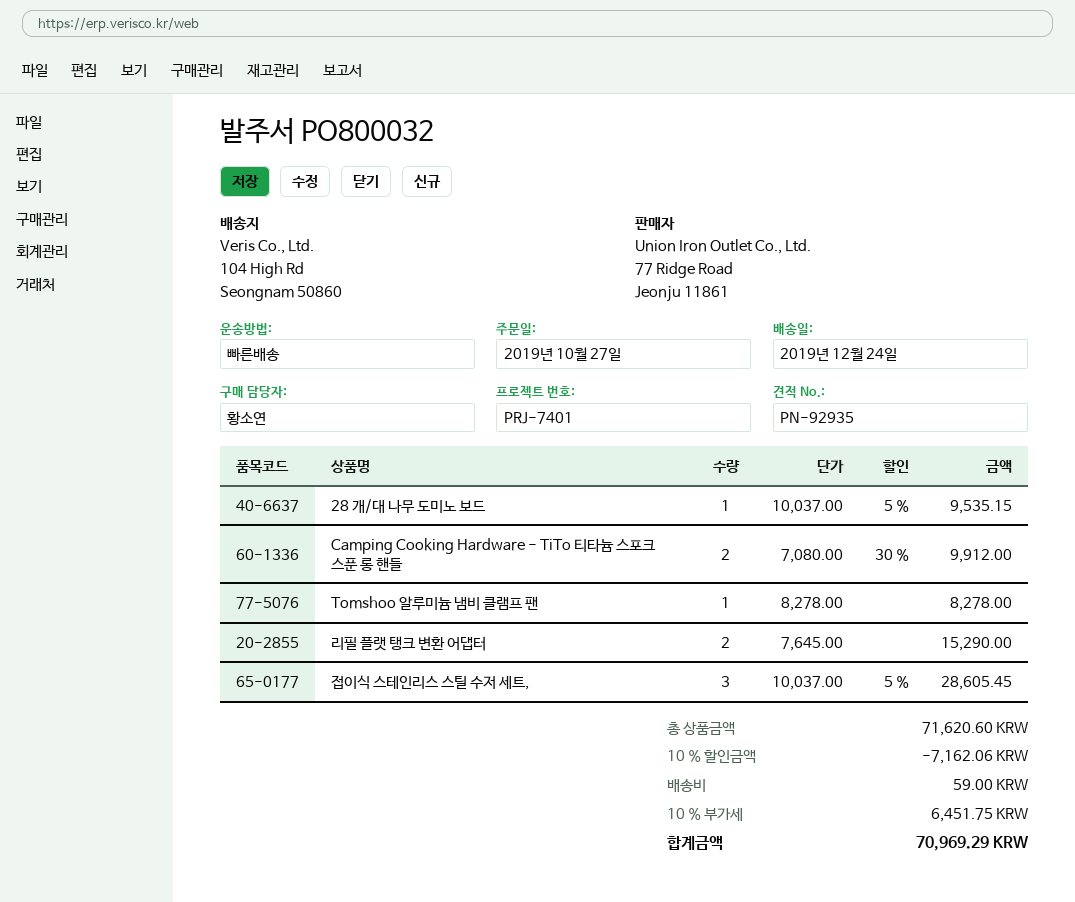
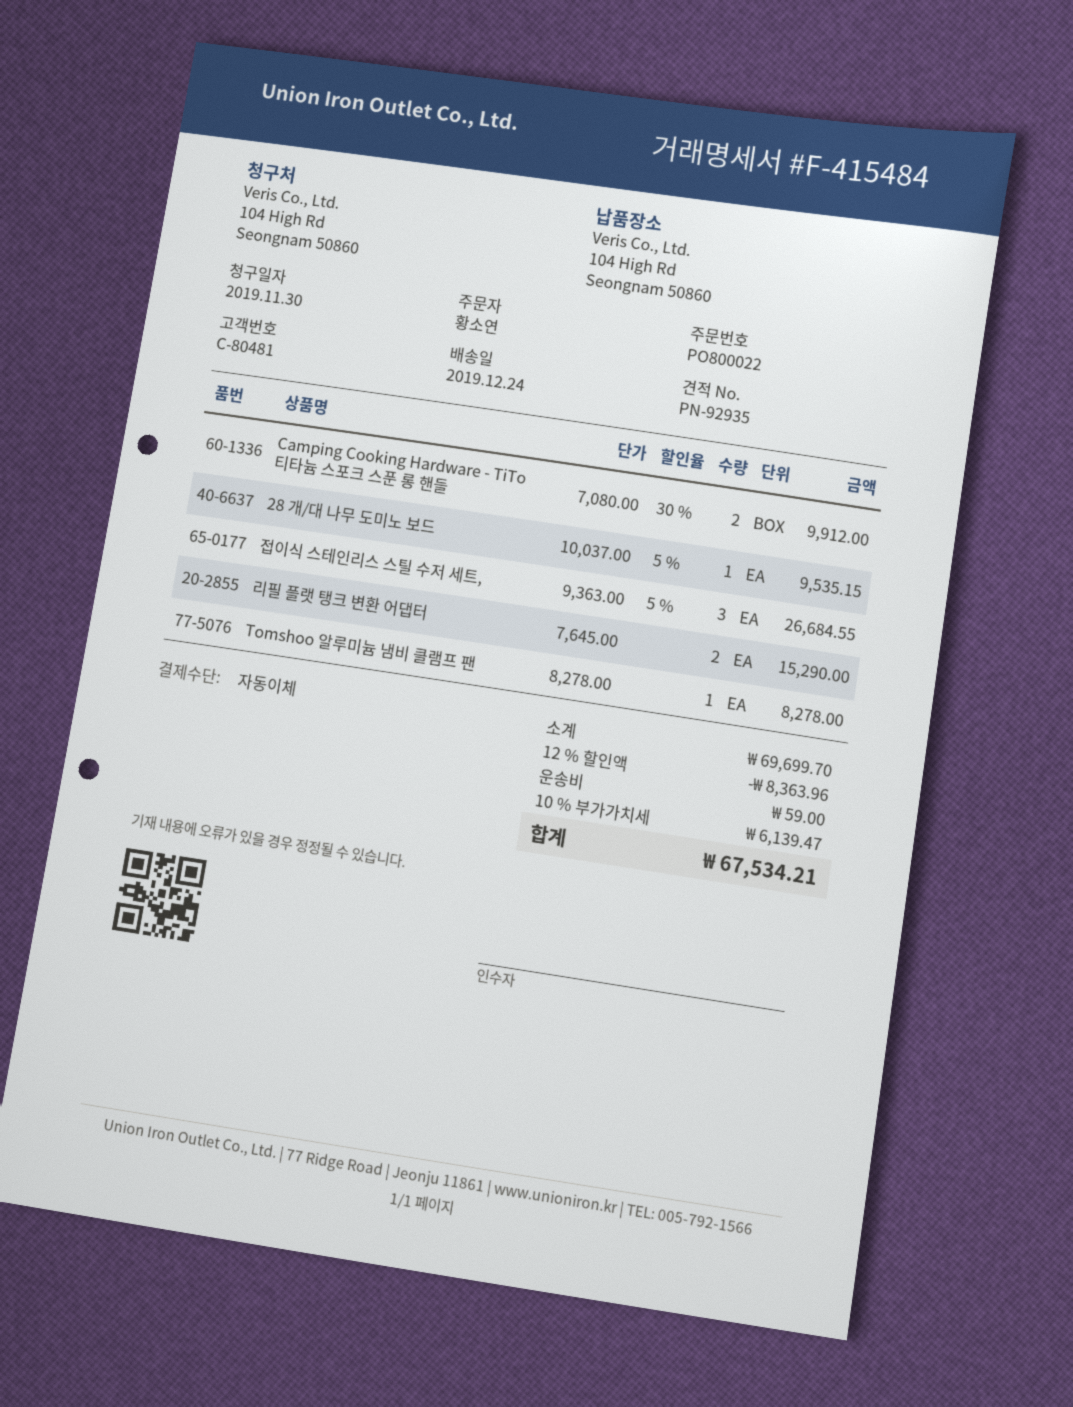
order number: PO800032 -> PO800022
접이식 스테인리스 스틸 수저 세트,: 3 x 10037.00 - 5% = 28605.45 -> 3 x 9363.00 - 5% = 26684.55
subtotal: 71620.60 -> 69699.70
discount: 10% = 7162.06 -> 12% = 8363.96
tax: 10% = 6451.75 -> 10% = 6139.47
total: 70969.29 -> 67534.21

